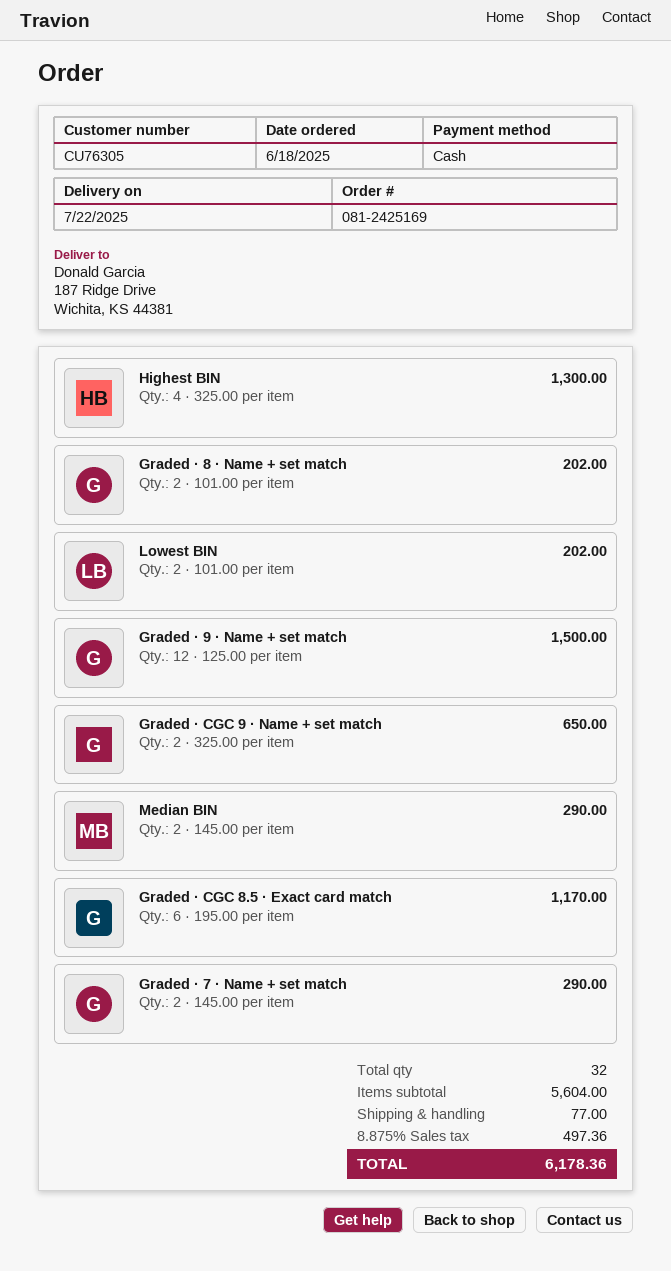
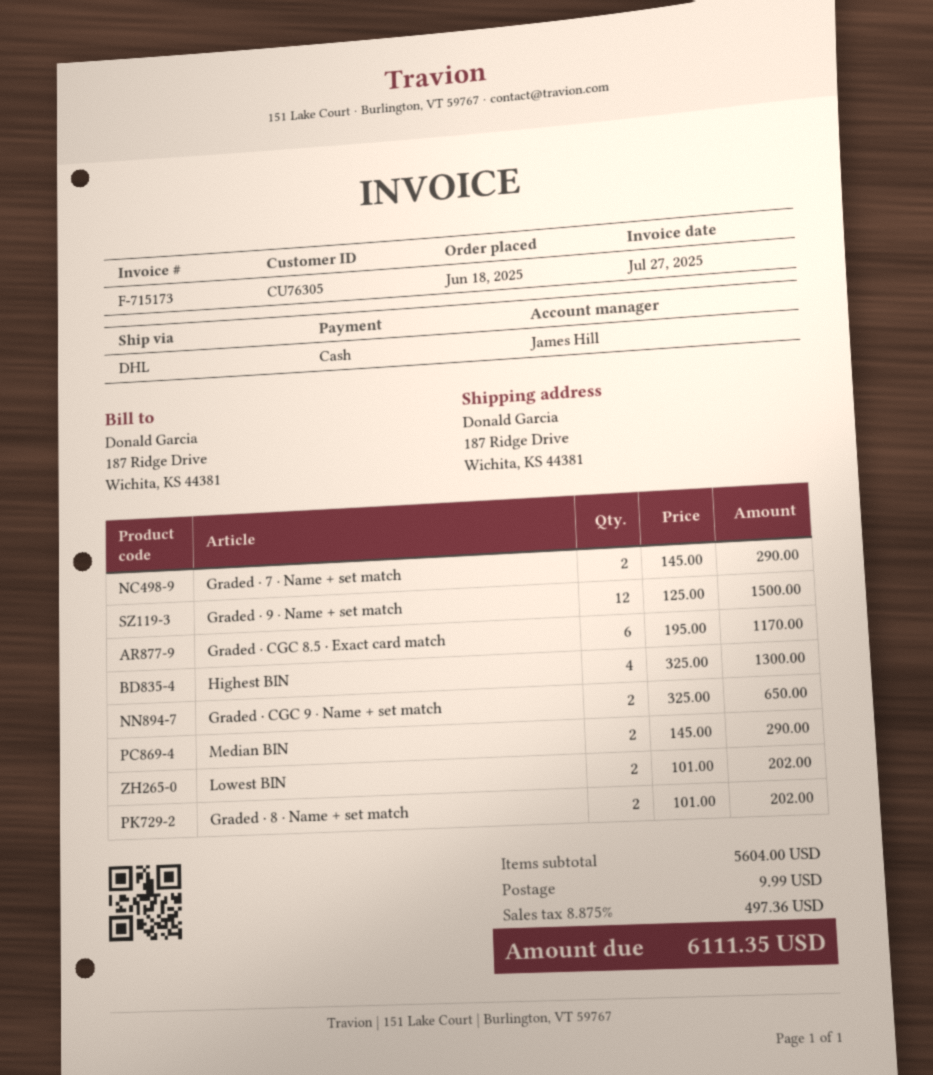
shipping: 77.00 -> 9.99
total: 6178.36 -> 6111.35

